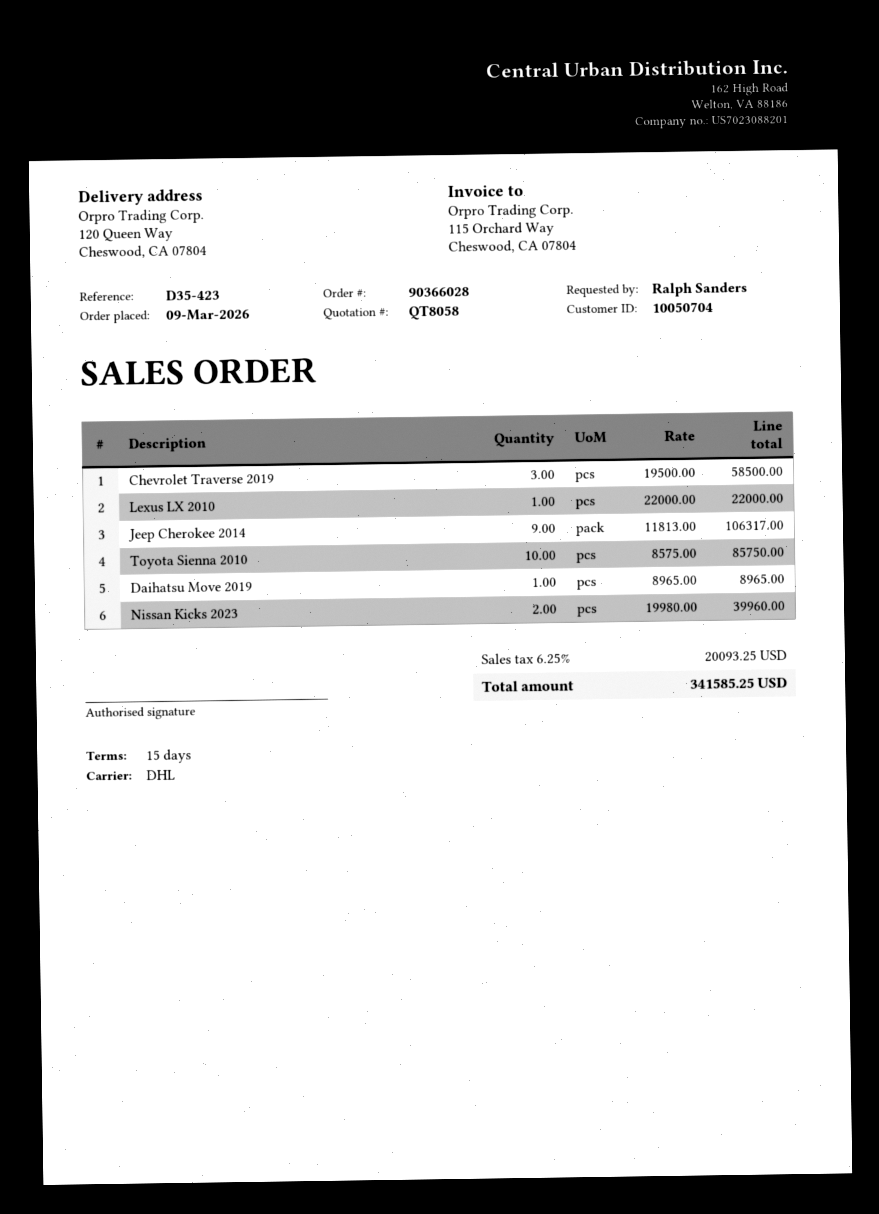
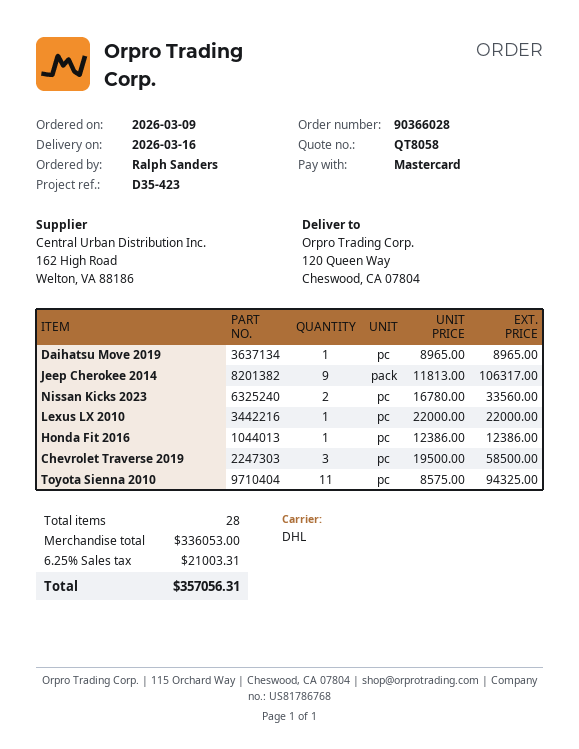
Toyota Sienna 2010: 10 x 8575.00 = 85750.00 -> 11 x 8575.00 = 94325.00
Nissan Kicks 2023: 2 x 19980.00 = 39960.00 -> 2 x 16780.00 = 33560.00
Honda Fit 2016: none -> 1 x 12386.00 = 12386.00
tax: 6.25% = 20093.25 -> 6.25% = 21003.31
total: 341585.25 -> 357056.31

